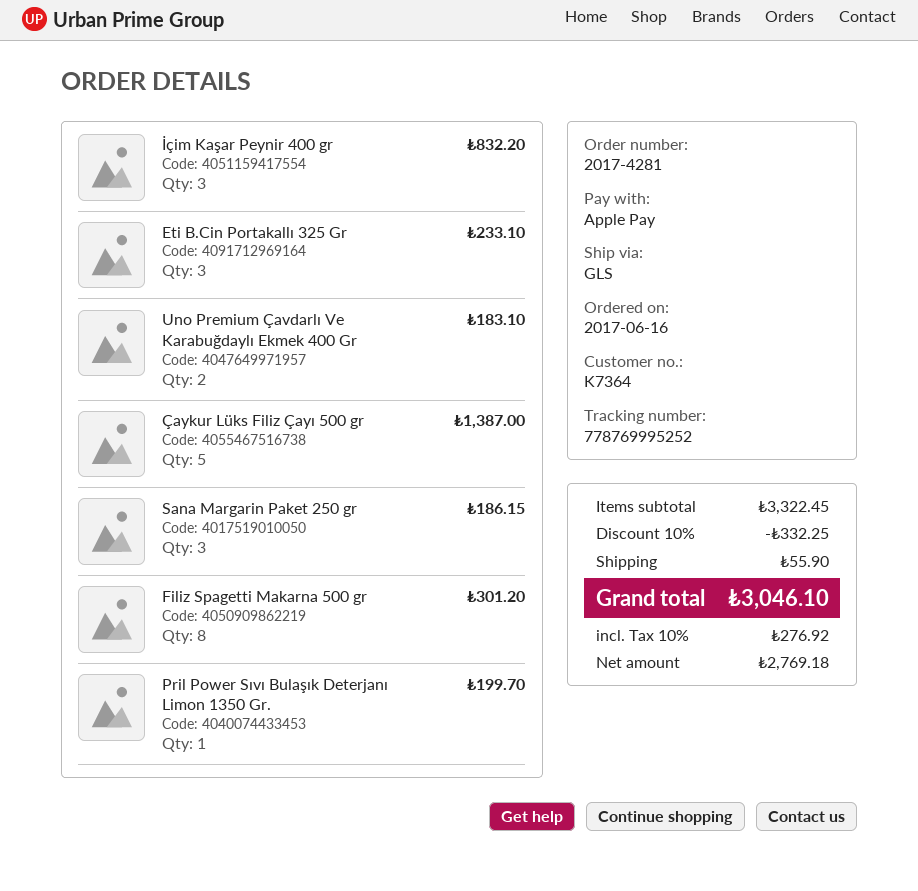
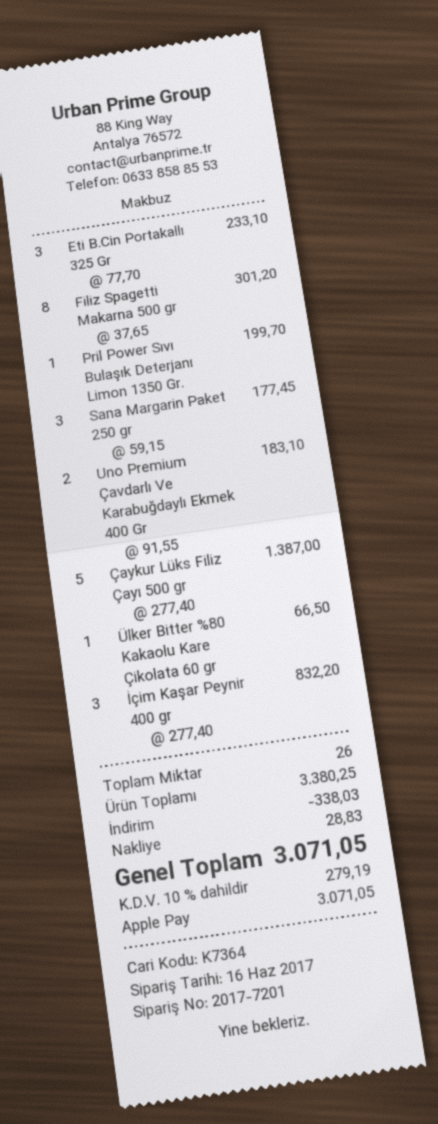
order number: 2017-4281 -> 2017-7201
Sana Margarin Paket 250 gr: 3 for 186.15 -> 3 for 177.45
Ülker Bitter %80 Kakaolu Kare Çikolata 60 gr: none -> 1 for 66.50
subtotal: 3322.45 -> 3380.25
discount: 332.25 -> 338.03
shipping: 55.90 -> 28.83
tax: 10% = 276.92 -> 10% = 279.19
total: 3046.10 -> 3071.05

